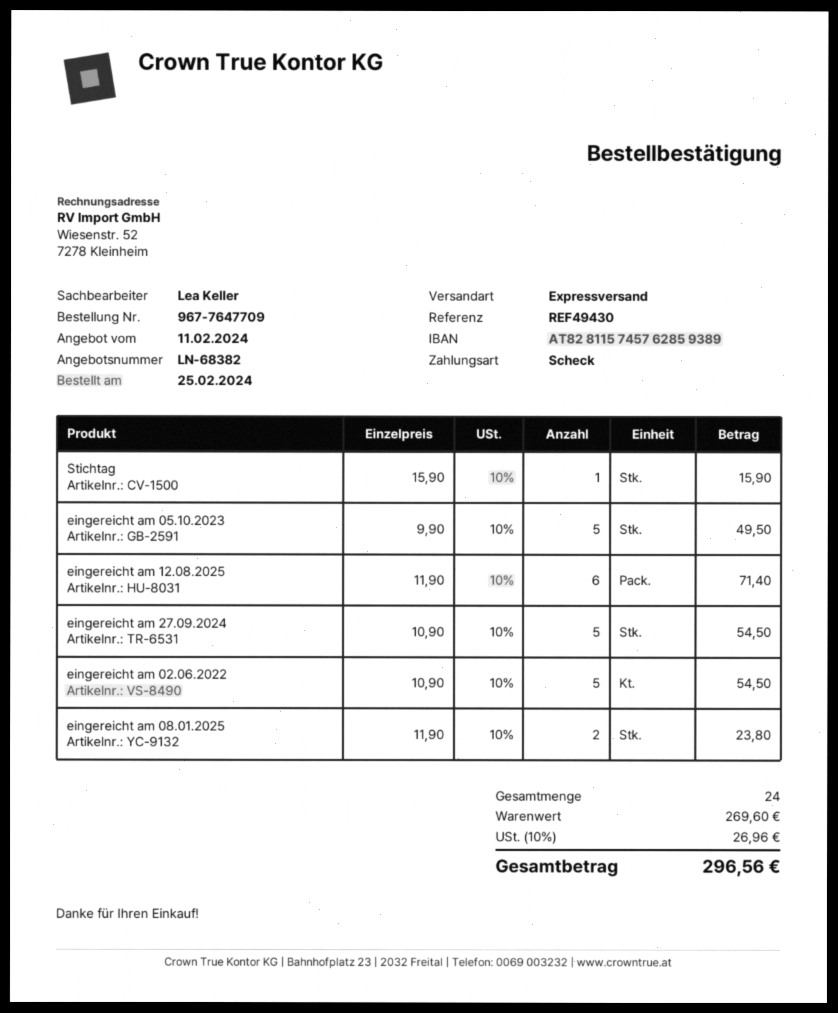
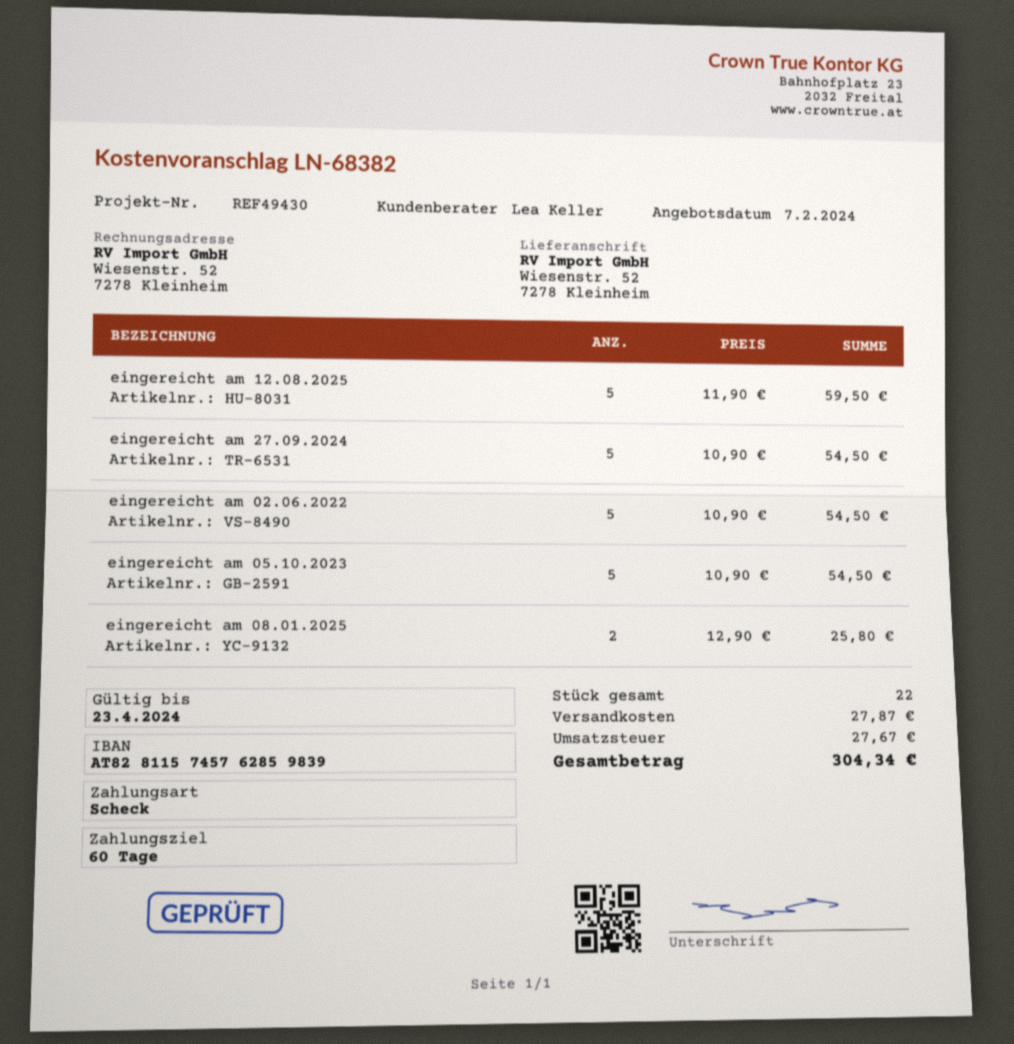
quote date: 2024-02-11 -> 2024-02-07
bank account: AT828115745762859389 -> AT828115745762859839
Stichtag: 1 x 15.90 = 15.90 -> none
eingereicht am 05.10.2023: 5 x 9.90 = 49.50 -> 5 x 10.90 = 54.50
eingereicht am 12.08.2025: 6 x 11.90 = 71.40 -> 5 x 11.90 = 59.50
eingereicht am 08.01.2025: 2 x 11.90 = 23.80 -> 2 x 12.90 = 25.80
total quantity: 24 -> 22
shipping: none -> 27.87
tax: 26.96 -> 27.67
total: 296.56 -> 304.34

